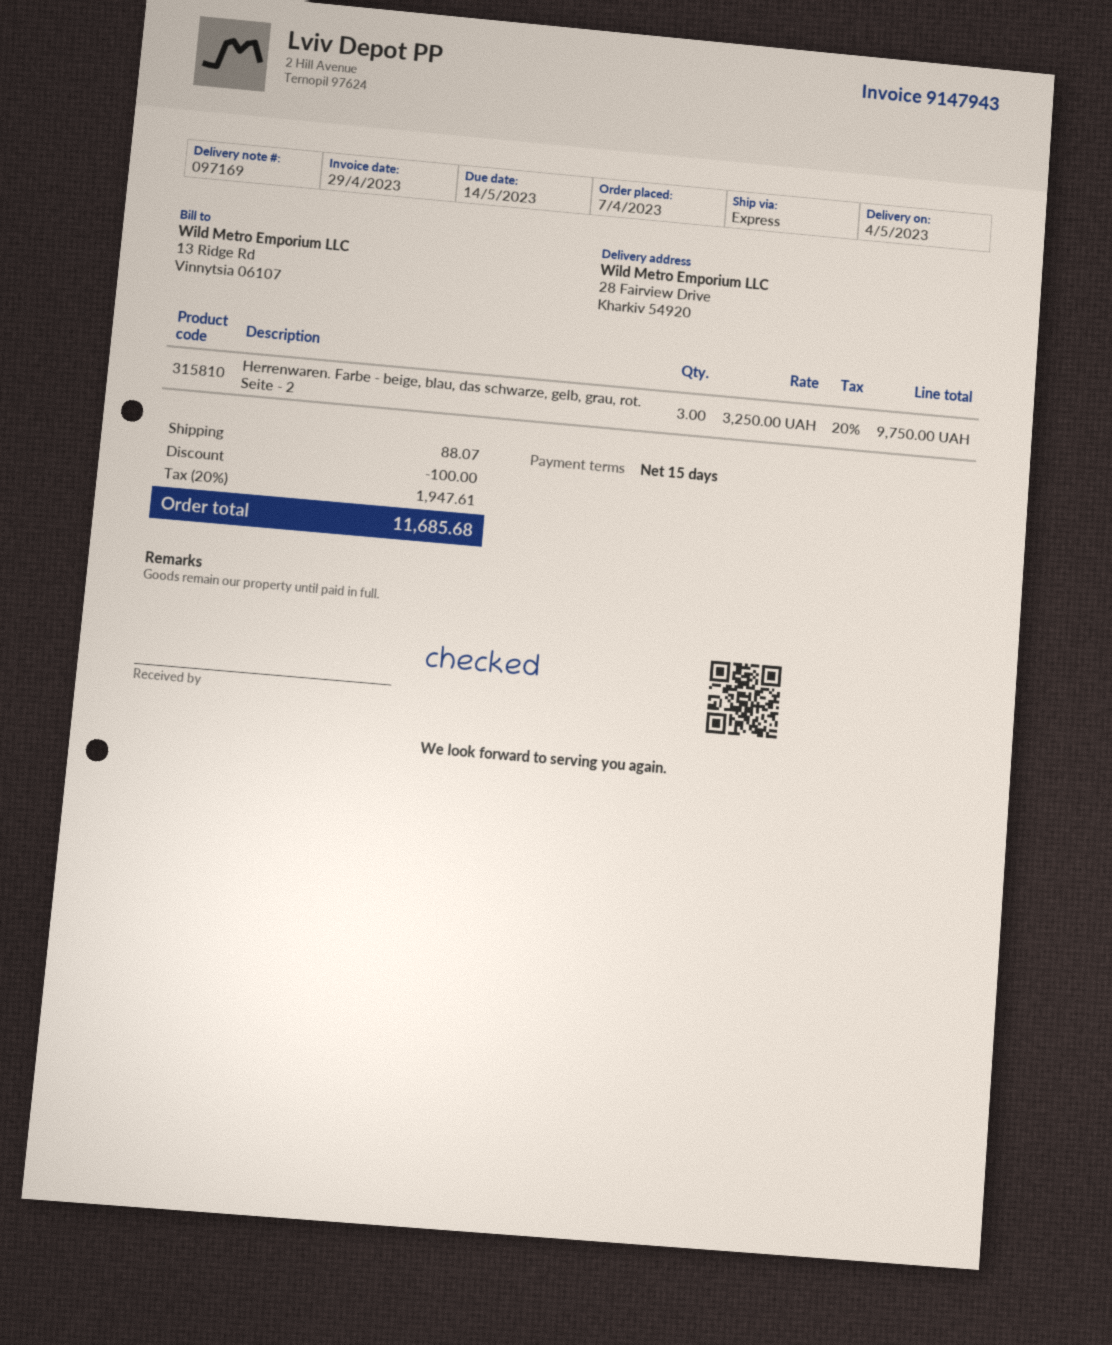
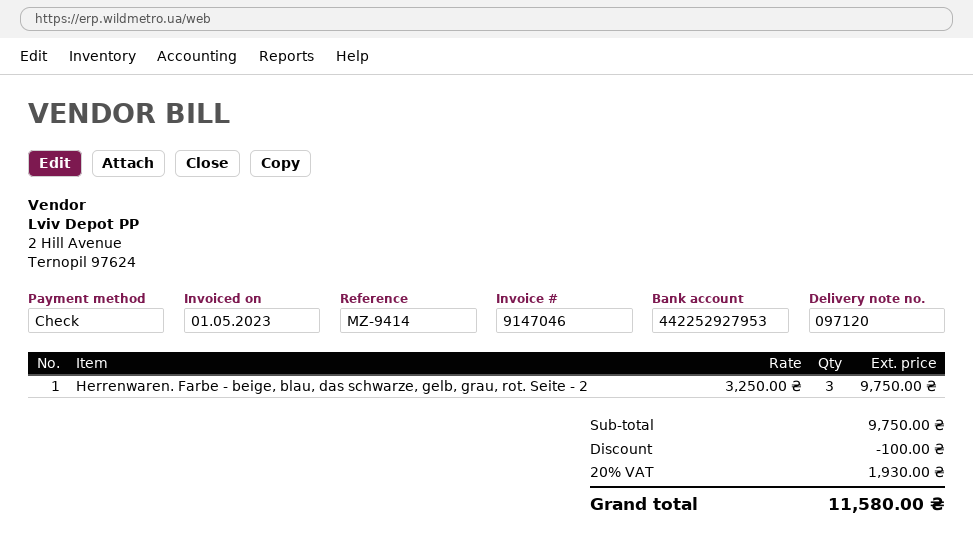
delivery note number: 097169 -> 097120
invoice number: 9147943 -> 9147046
invoice date: 2023-04-29 -> 2023-05-01
shipping: 88.07 -> none
tax: 20% = 1947.61 -> 20% = 1930.00
total: 11685.68 -> 11580.00

